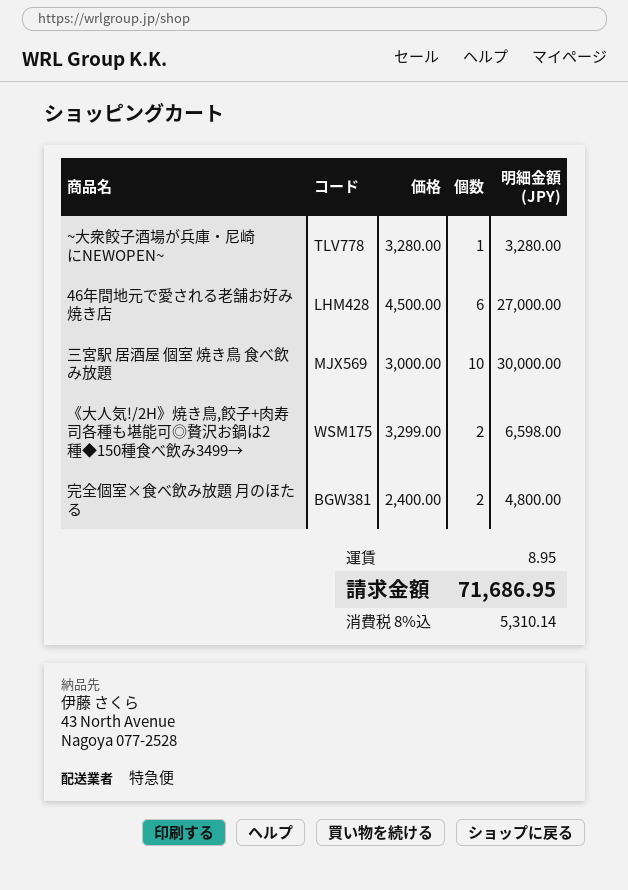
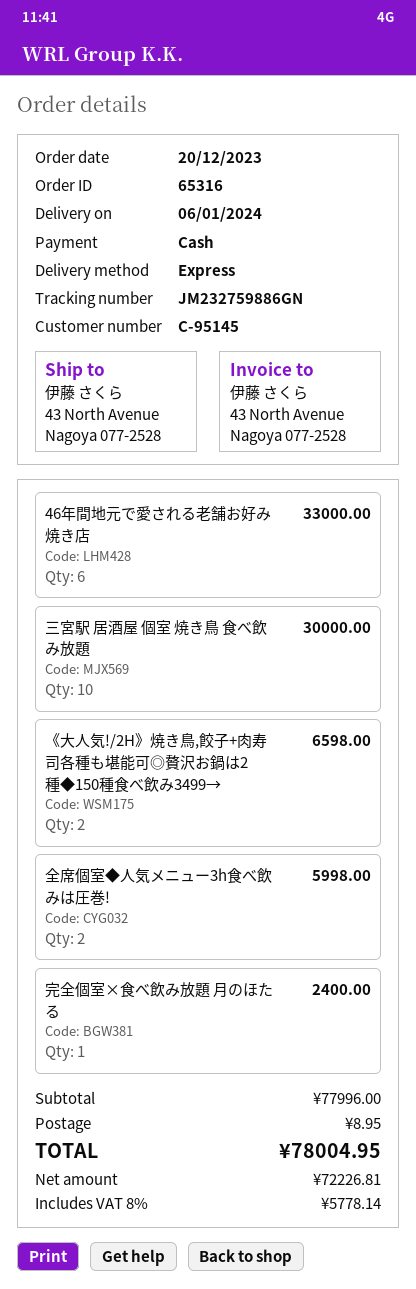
~大衆餃子酒場が兵庫・尼崎にNEWOPEN~: 1 for 3280.00 -> none
46年間地元で愛される老舗お好み焼き店: 6 for 27000.00 -> 6 for 33000.00
完全個室×食べ飲み放題 月のほたる: 2 for 4800.00 -> 1 for 2400.00
全席個室◆人気メニュー3h食べ飲みは圧巻!: none -> 2 for 5998.00
tax: 8% = 5310.14 -> 8% = 5778.14
total: 71686.95 -> 78004.95

